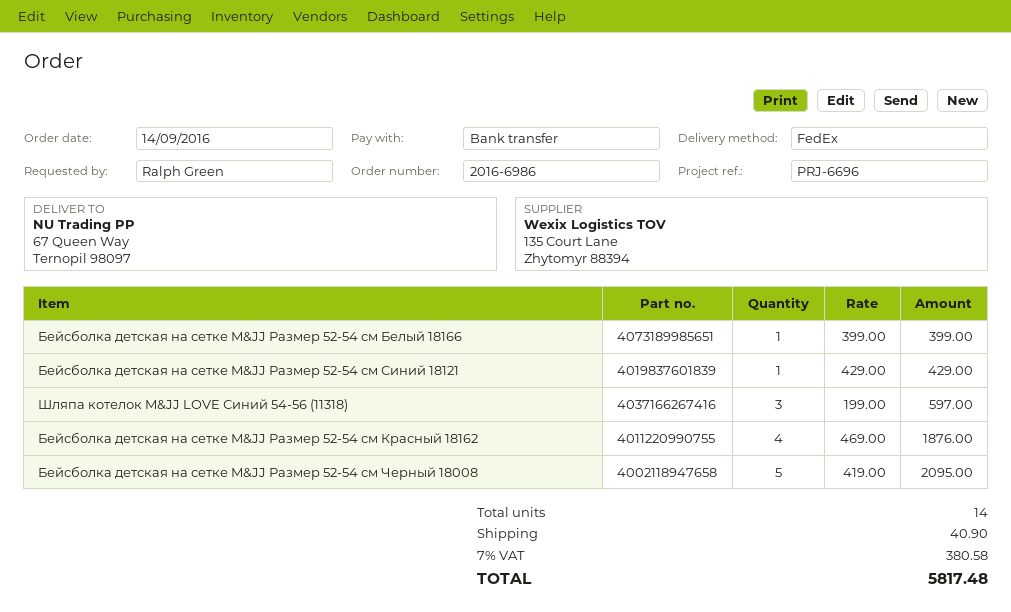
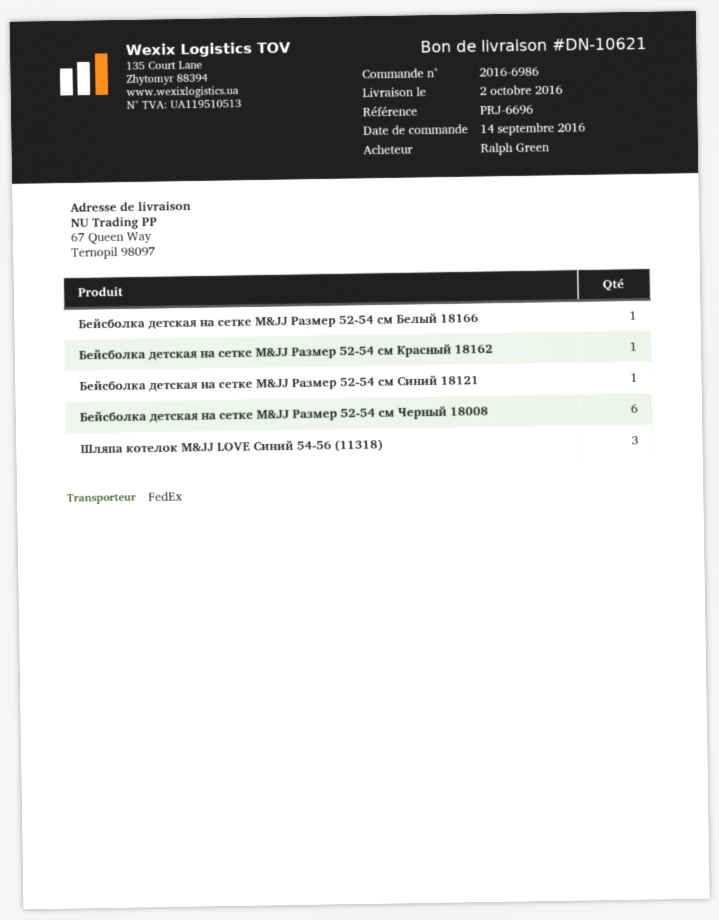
Бейсболка детская на сетке M&JJ Размер 52-54 см Красный 18162: 4 -> 1
Бейсболка детская на сетке M&JJ Размер 52-54 см Черный 18008: 5 -> 6

